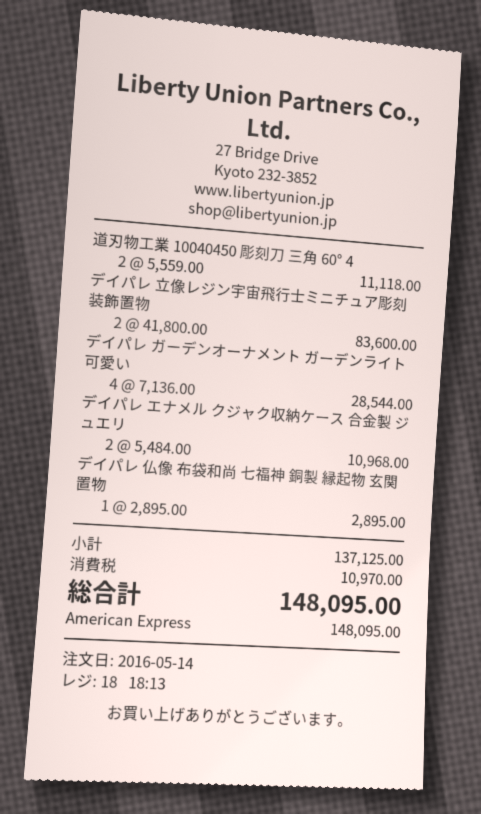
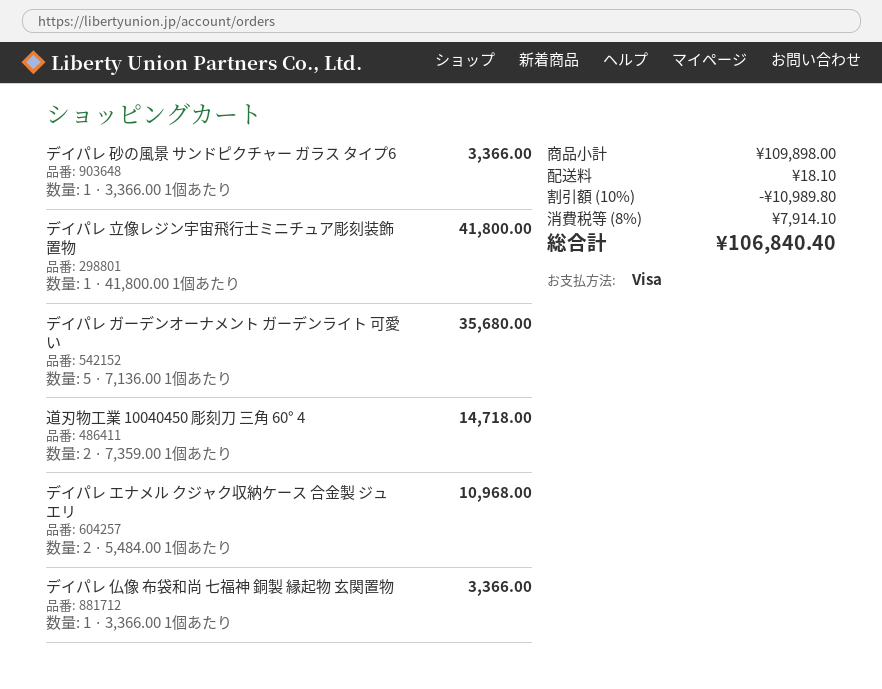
payment method: American Express -> Visa
道刃物工業 10040450 彫刻刀 三角 60° 4: 2 x 5559.00 = 11118.00 -> 2 x 7359.00 = 14718.00
デイパレ 立像レジン宇宙飛行士ミニチュア彫刻装飾置物: 2 x 41800.00 = 83600.00 -> 1 x 41800.00 = 41800.00
デイパレ ガーデンオーナメント ガーデンライト 可愛い: 4 x 7136.00 = 28544.00 -> 5 x 7136.00 = 35680.00
デイパレ 仏像 布袋和尚 七福神 銅製 縁起物 玄関置物: 1 x 2895.00 = 2895.00 -> 1 x 3366.00 = 3366.00
デイパレ 砂の風景 サンドピクチャー ガラス タイプ6: none -> 1 x 3366.00 = 3366.00
subtotal: 137125.00 -> 109898.00
discount: none -> 10% = 10989.80
shipping: none -> 18.10
tax: 10970.00 -> 7914.10
total: 148095.00 -> 106840.40

